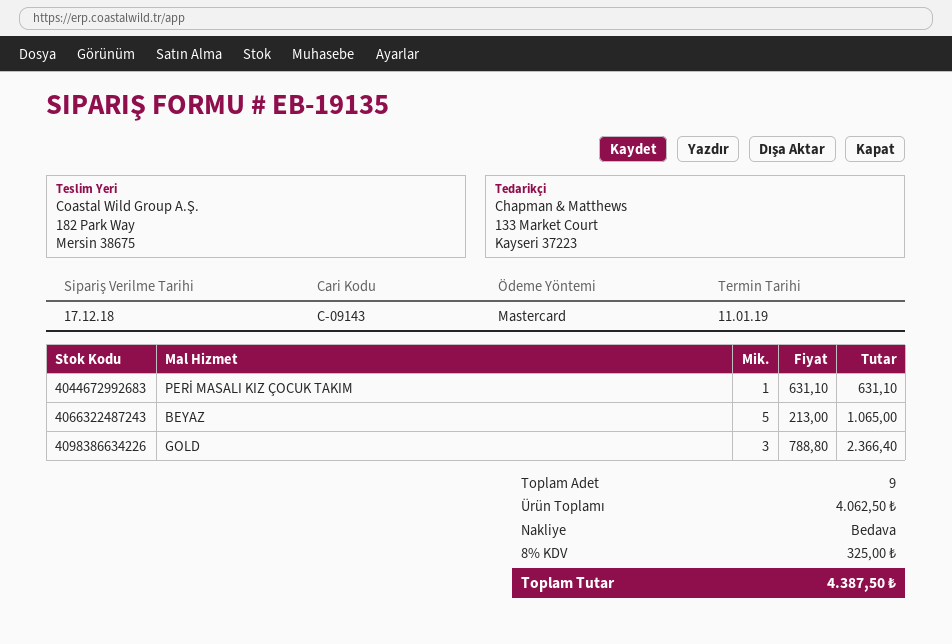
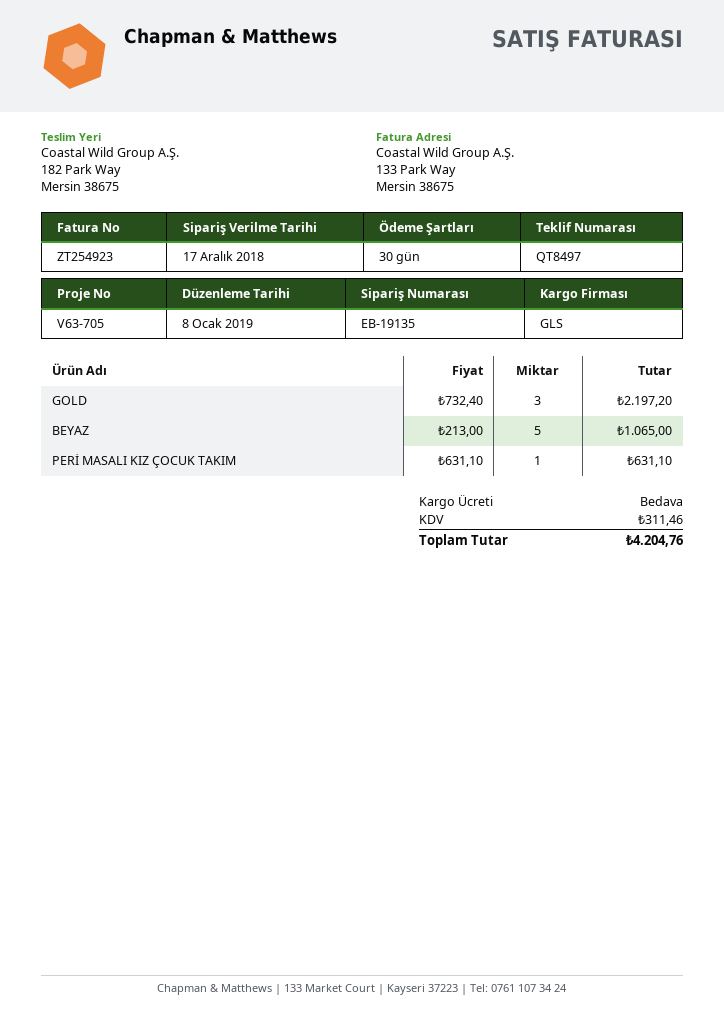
GOLD: 3 x 788.80 = 2366.40 -> 3 x 732.40 = 2197.20
tax: 325.00 -> 311.46
total: 4387.50 -> 4204.76

